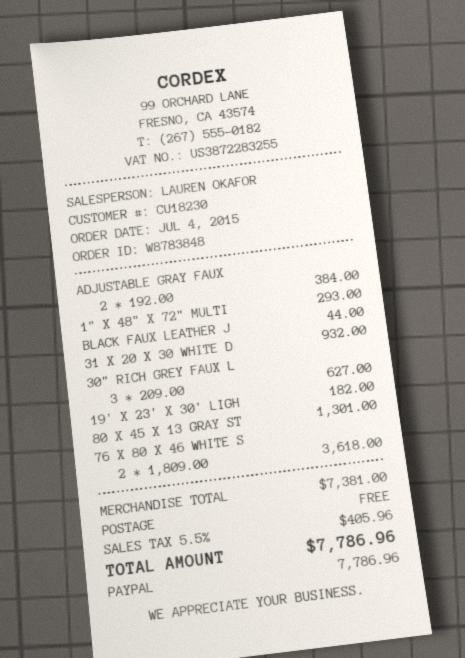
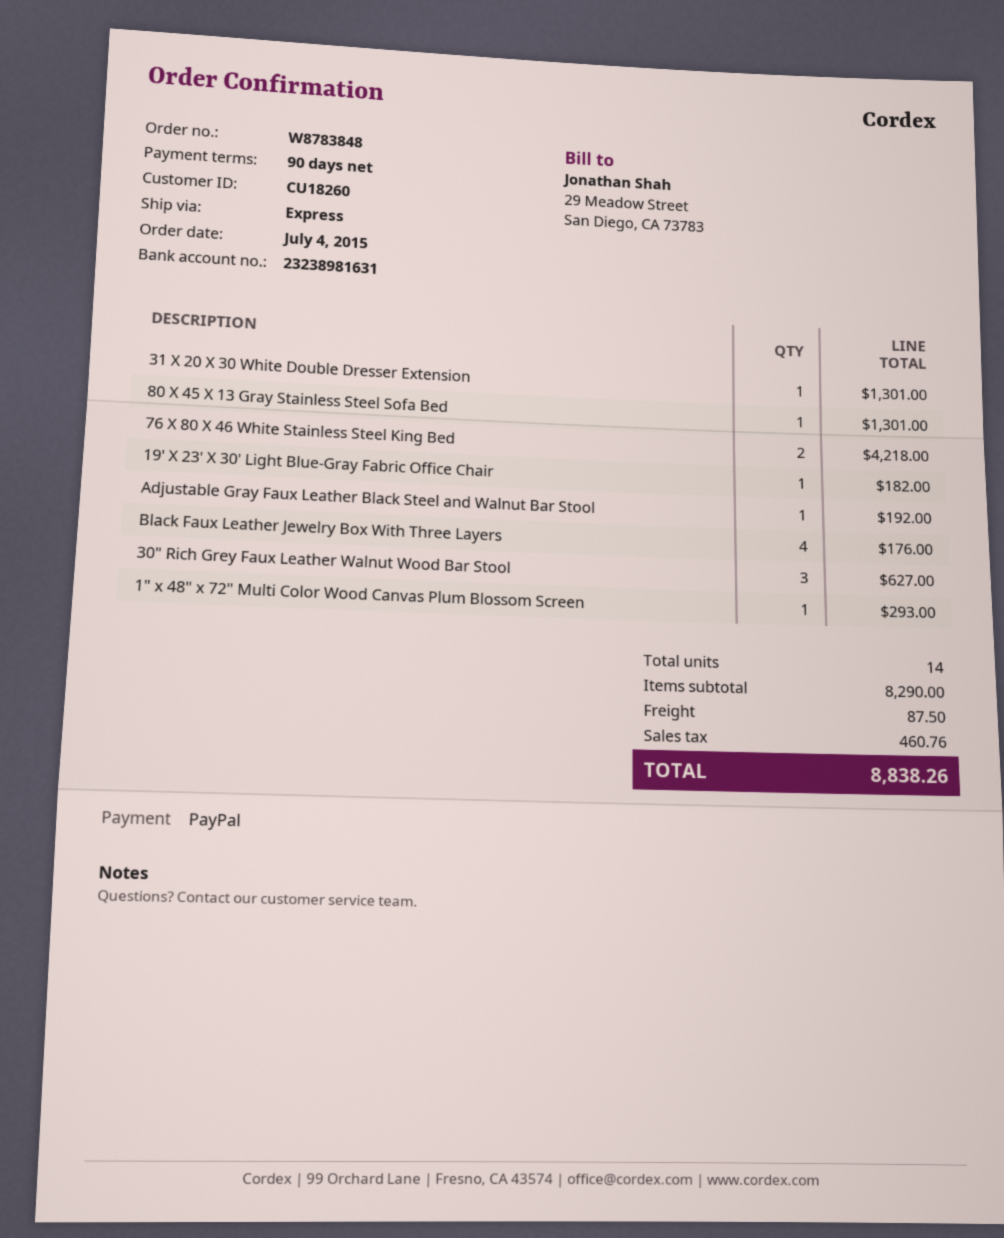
customer number: CU18230 -> CU18260
ADJUSTABLE GRAY FAUX: 2 for 384.00 -> 1 for 192.00
BLACK FAUX LEATHER J: 1 for 44.00 -> 4 for 176.00
31 X 20 X 30 WHITE D: 1 for 932.00 -> 1 for 1301.00
76 X 80 X 46 WHITE S: 2 for 3618.00 -> 2 for 4218.00
subtotal: 7381.00 -> 8290.00
shipping: 0.00 -> 87.50
tax: 405.96 -> 460.76
total: 7786.96 -> 8838.26

